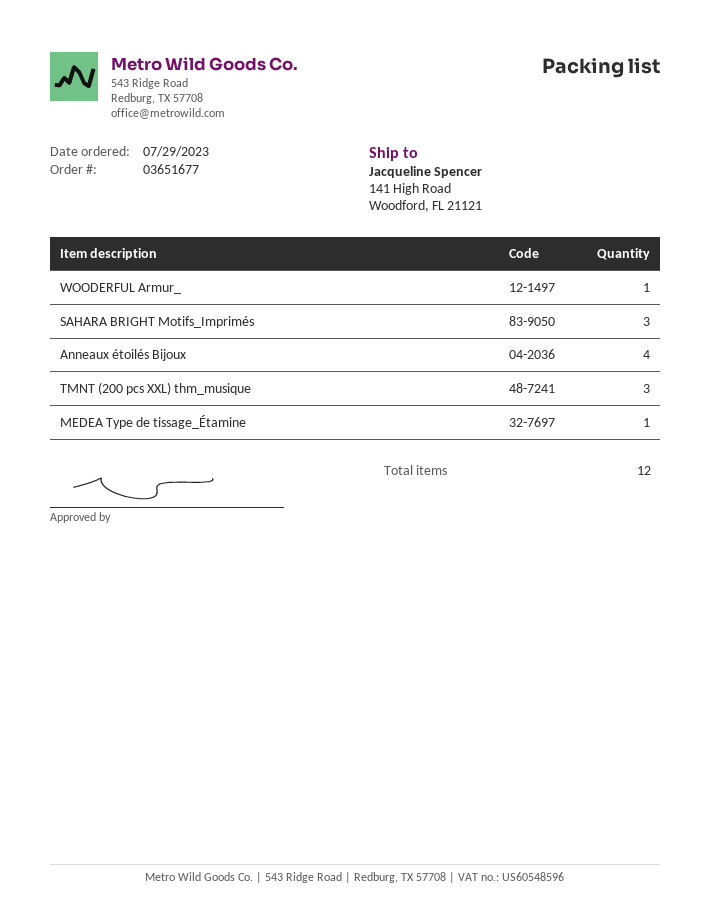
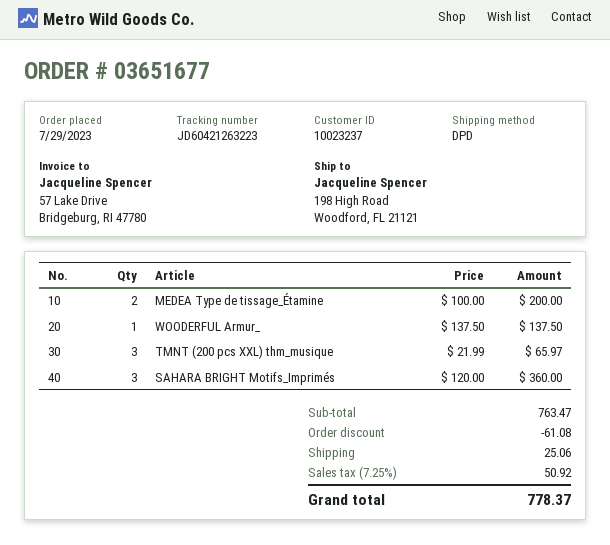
ship to: 141 High Road, Woodford, FL 21121 -> 198 High Road, Woodford, FL 21121
Anneaux étoilés Bijoux: 4 -> none
MEDEA Type de tissage_Étamine: 1 -> 2

